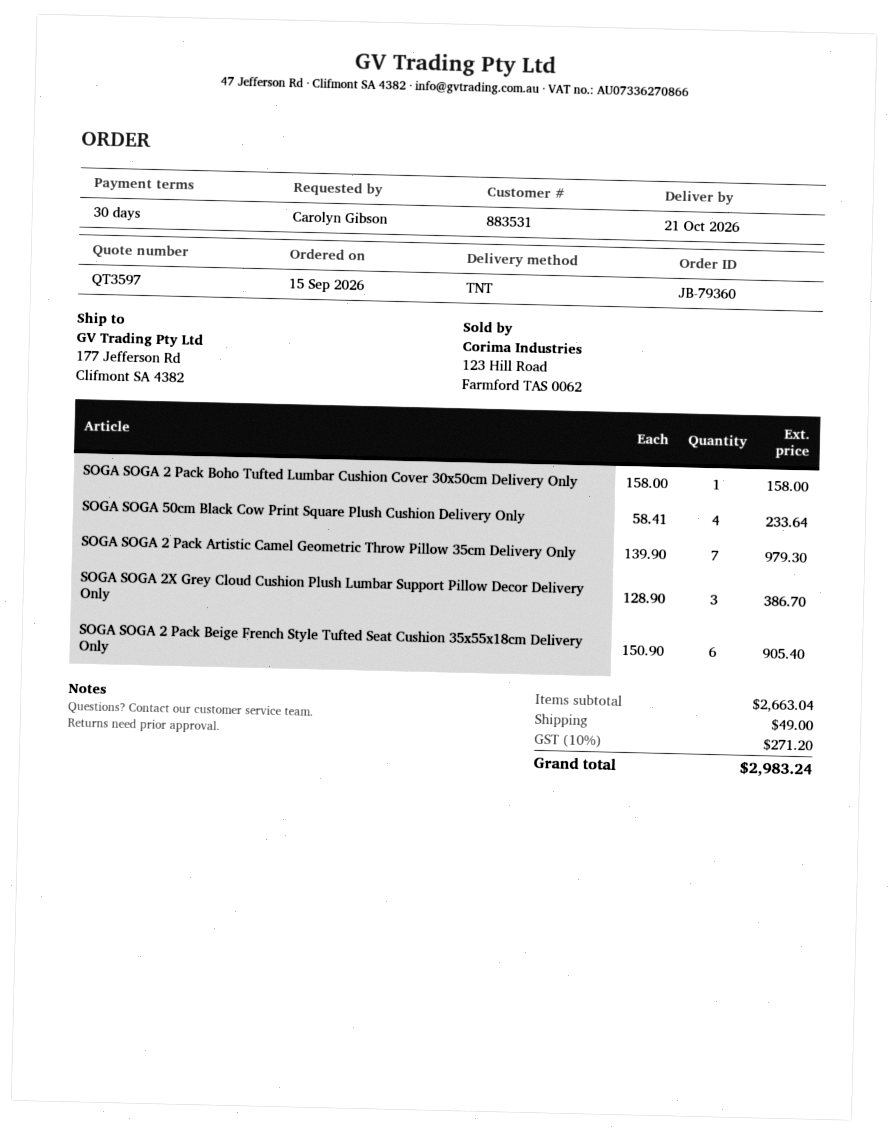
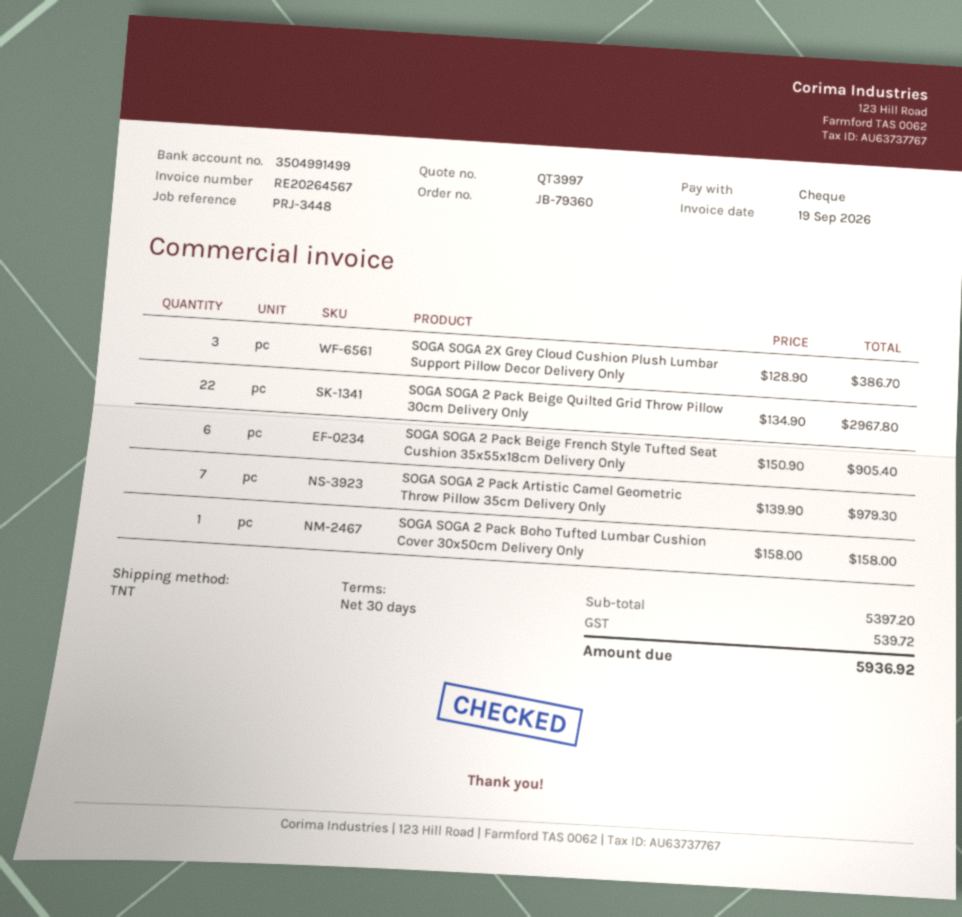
quote number: QT3597 -> QT3997
SOGA SOGA 50cm Black Cow Print Square Plush Cushion Delivery Only: 4 x 58.41 = 233.64 -> none
SOGA SOGA 2 Pack Beige Quilted Grid Throw Pillow 30cm Delivery Only: none -> 22 x 134.90 = 2967.80
subtotal: 2663.04 -> 5397.20
shipping: 49.00 -> none
tax: 271.20 -> 539.72
total: 2983.24 -> 5936.92

